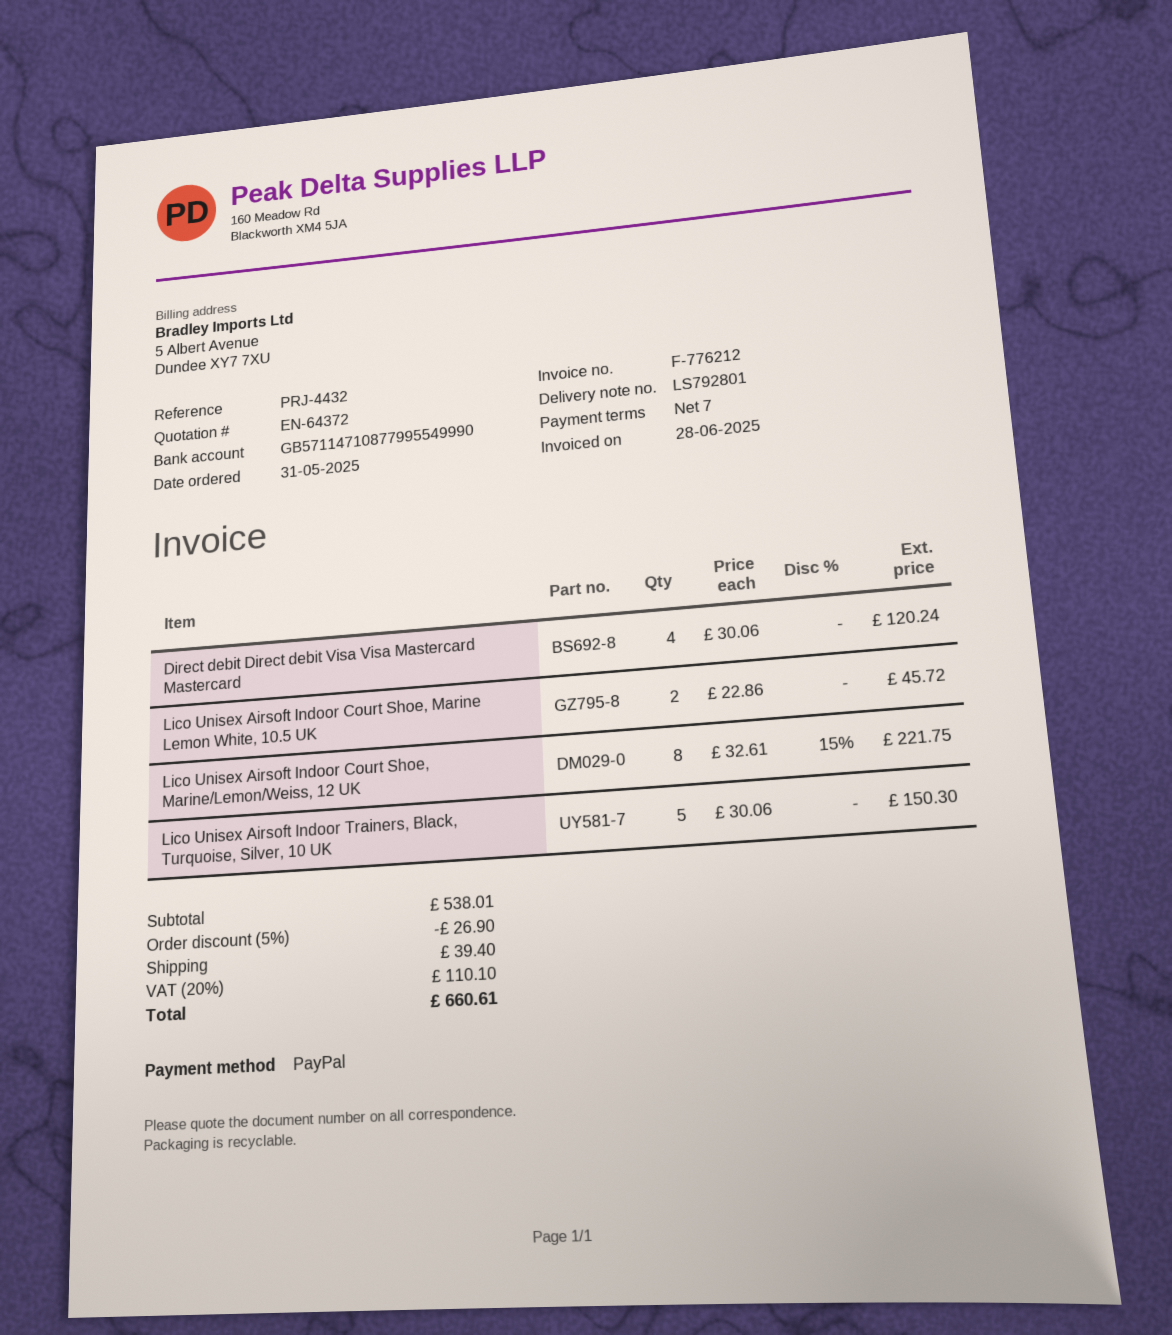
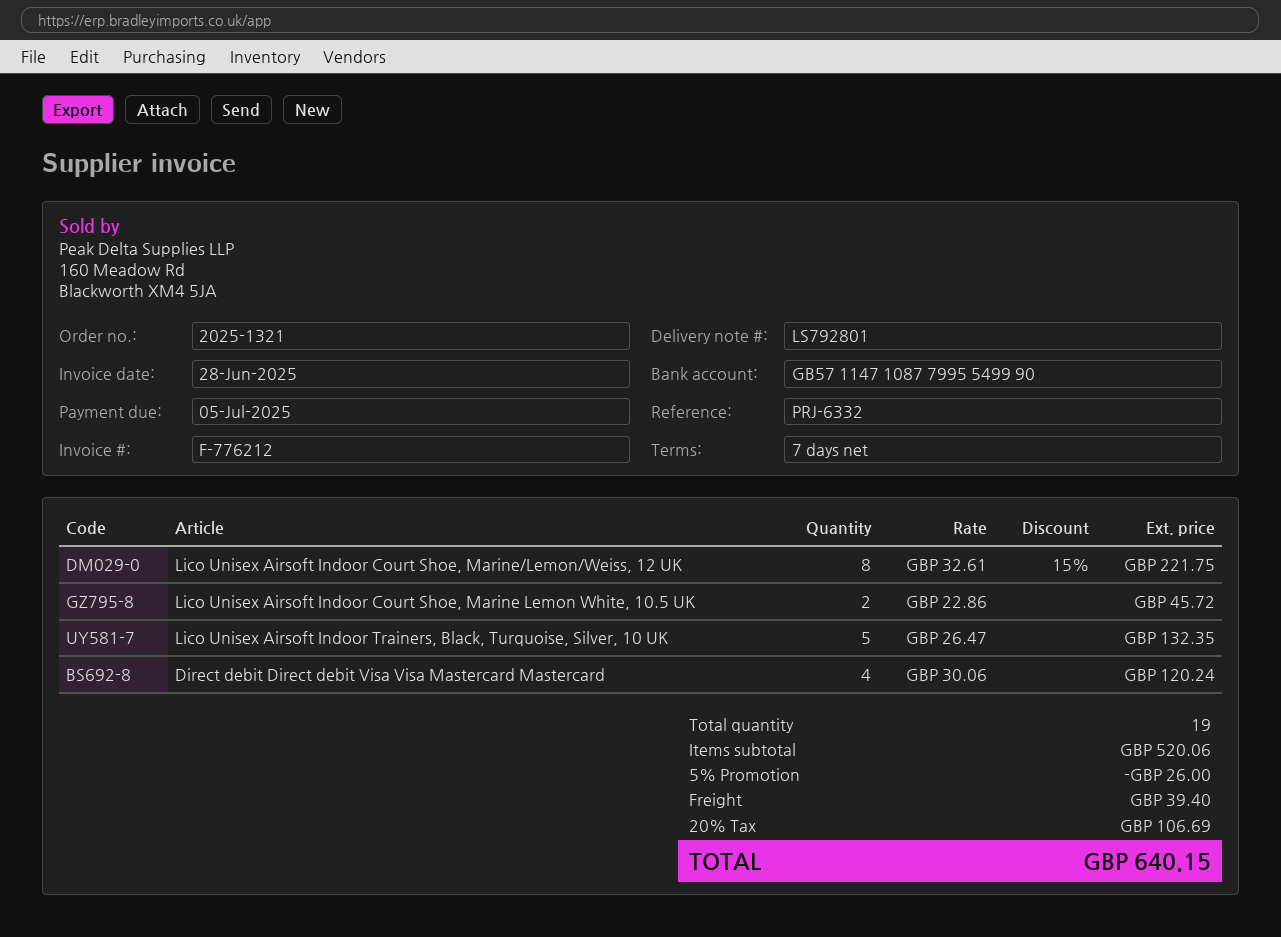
reference: PRJ-4432 -> PRJ-6332
Lico Unisex Airsoft Indoor Trainers, Black, Turquoise, Silver, 10 UK: 5 x 30.06 = 150.30 -> 5 x 26.47 = 132.35
subtotal: 538.01 -> 520.06
discount: 5% = 26.90 -> 5% = 26.00
tax: 20% = 110.10 -> 20% = 106.69
total: 660.61 -> 640.15

